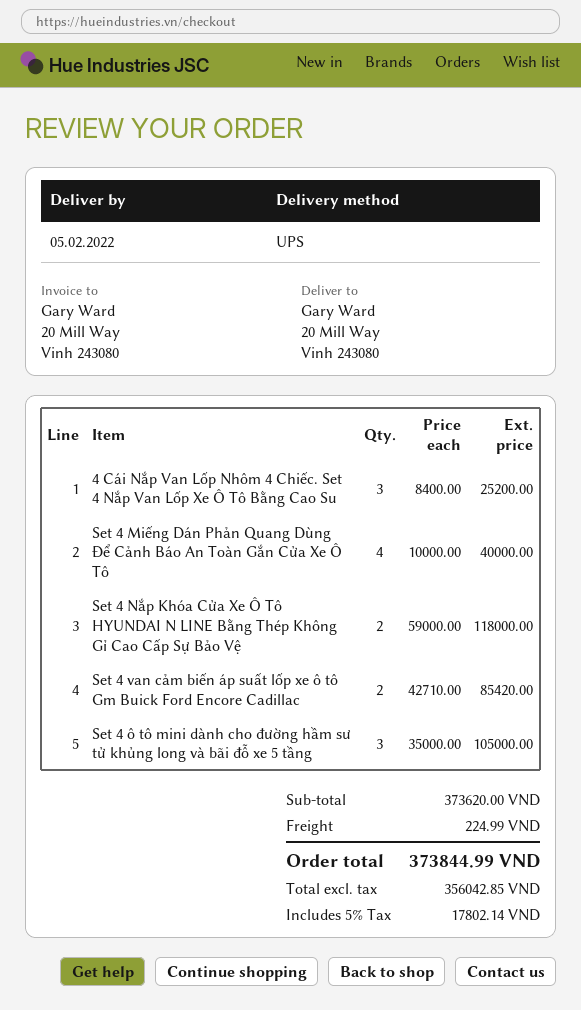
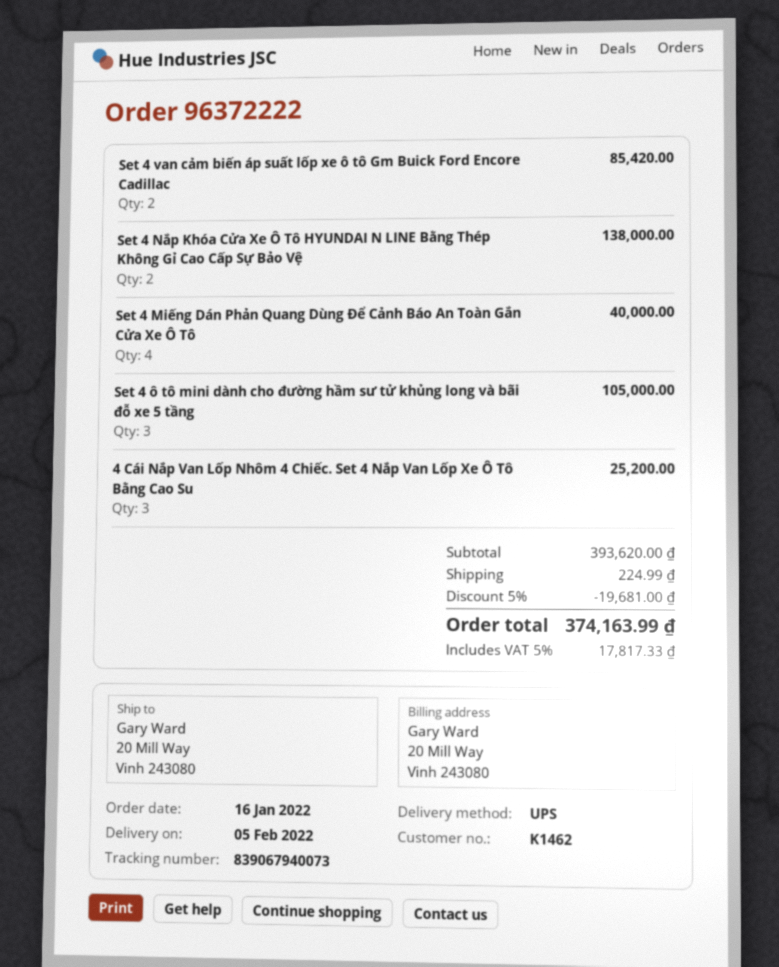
Set 4 Nắp Khóa Cửa Xe Ô Tô HYUNDAI N LINE Bằng Thép Không Gỉ Cao Cấp Sự Bảo Vệ: 2 for 118000.00 -> 2 for 138000.00
subtotal: 373620.00 -> 393620.00
discount: none -> 5% = 19681.00
tax: 5% = 17802.14 -> 5% = 17817.33
total: 373844.99 -> 374163.99

